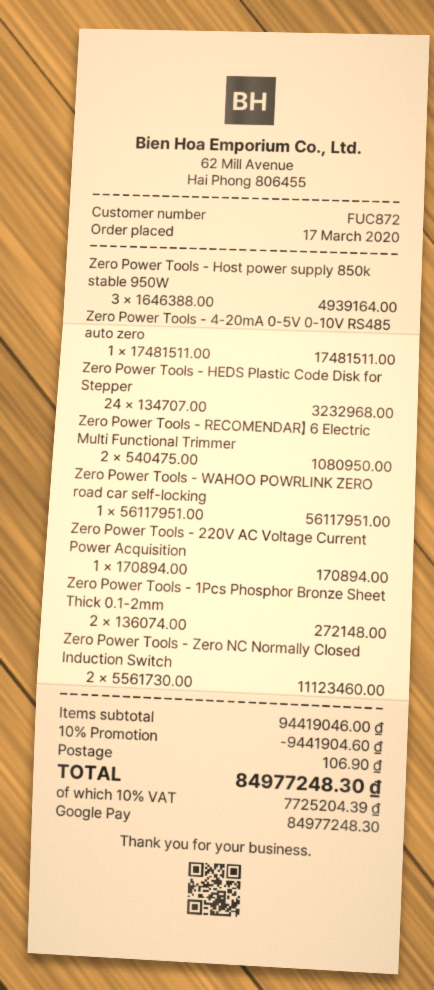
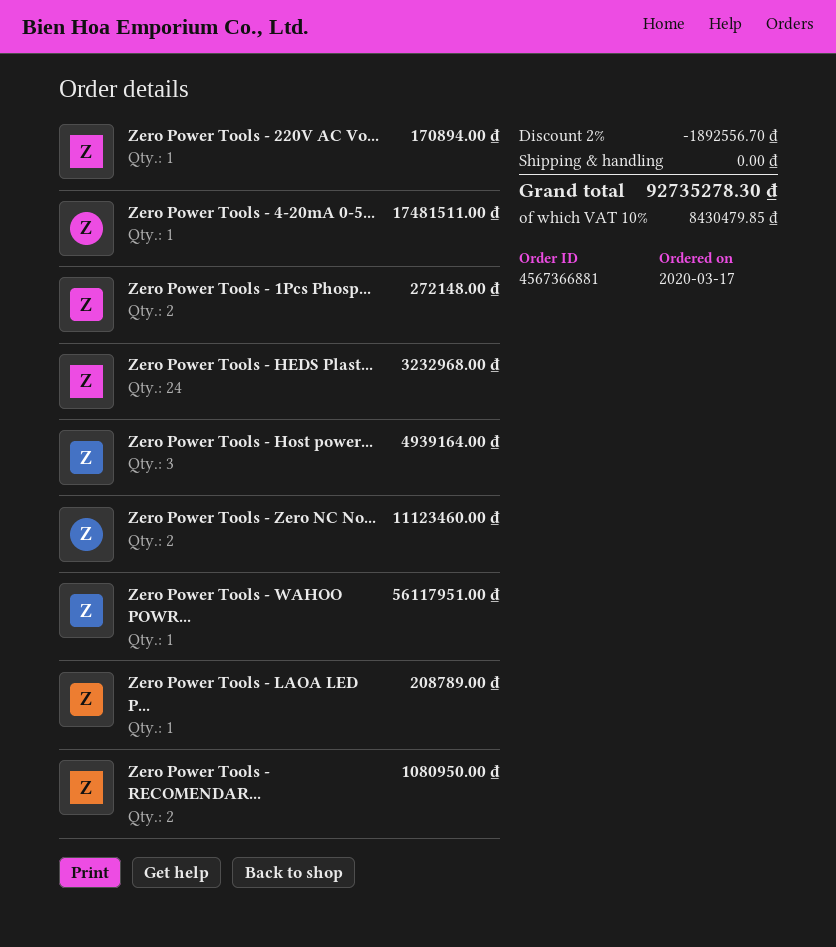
Zero Power Tools - LAOA LED P...: none -> 1 for 208789.00
discount: 10% = 9441904.60 -> 2% = 1892556.70
shipping: 106.90 -> 0.00
tax: 10% = 7725204.39 -> 10% = 8430479.85
total: 84977248.30 -> 92735278.30

